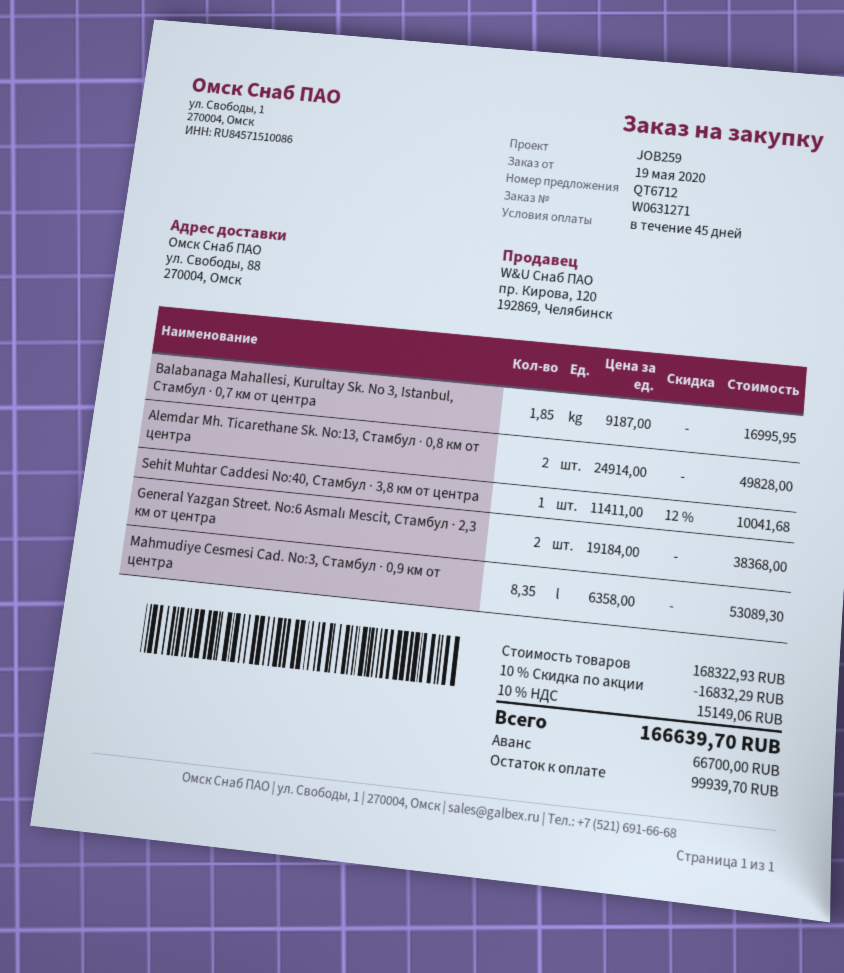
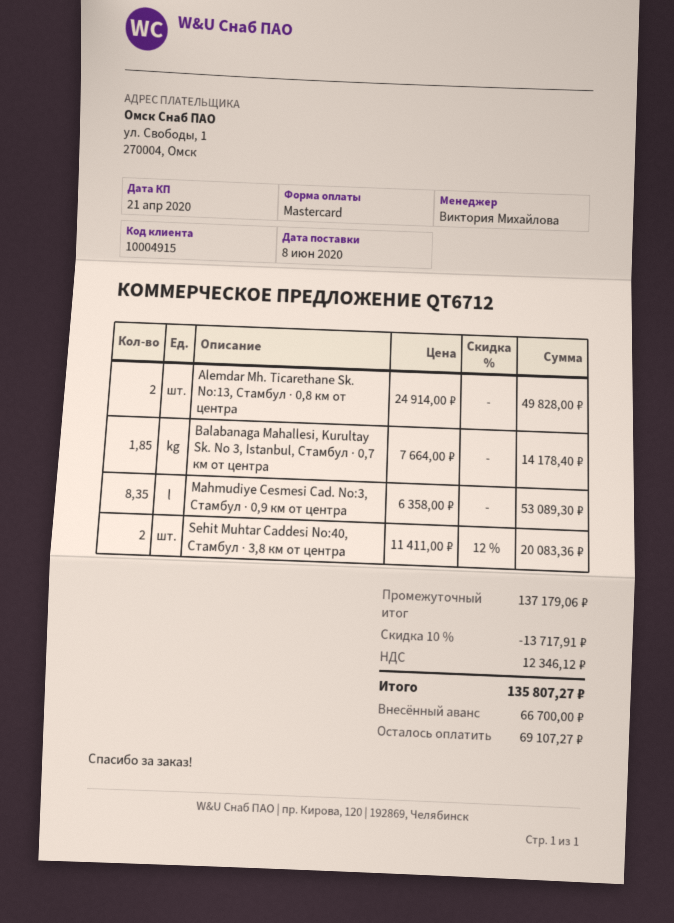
Balabanaga Mahallesi, Kurultay Sk. No 3, Istanbul, Стамбул · 0,7 км от центра: 1.85 x 9187.00 = 16995.95 -> 1.85 x 7664.00 = 14178.40
Sehit Muhtar Caddesi No:40, Стамбул · 3,8 км от центра: 1 x 11411.00 - 12% = 10041.68 -> 2 x 11411.00 - 12% = 20083.36
General Yazgan Street. No:6 Asmalı Mescit, Стамбул · 2,3 км от центра: 2 x 19184.00 = 38368.00 -> none
subtotal: 168322.93 -> 137179.06
discount: 10% = 16832.29 -> 10% = 13717.91
tax: 15149.06 -> 12346.12
total: 166639.70 -> 135807.27
balance: 99939.70 -> 69107.27

